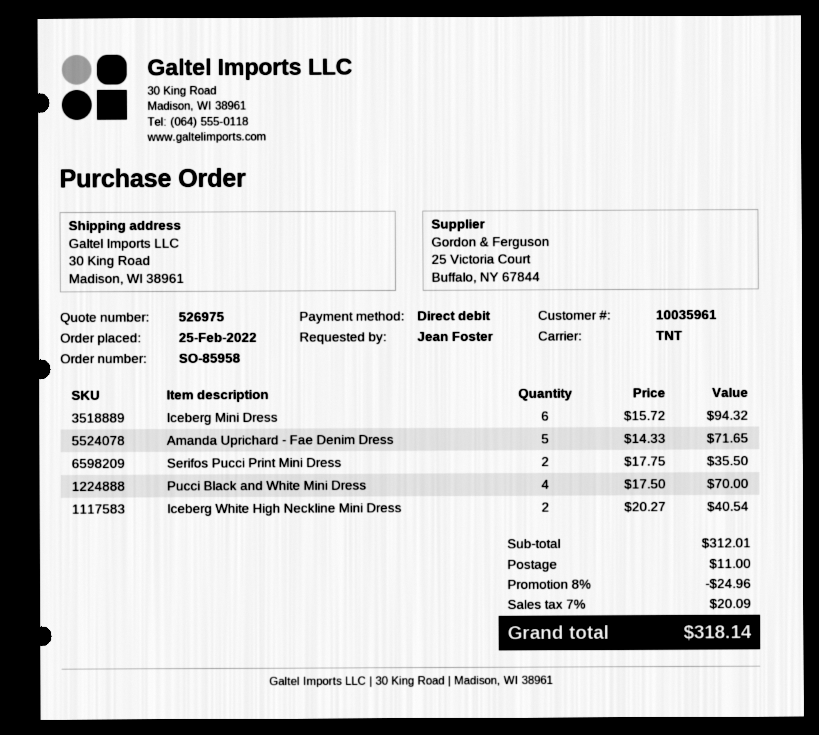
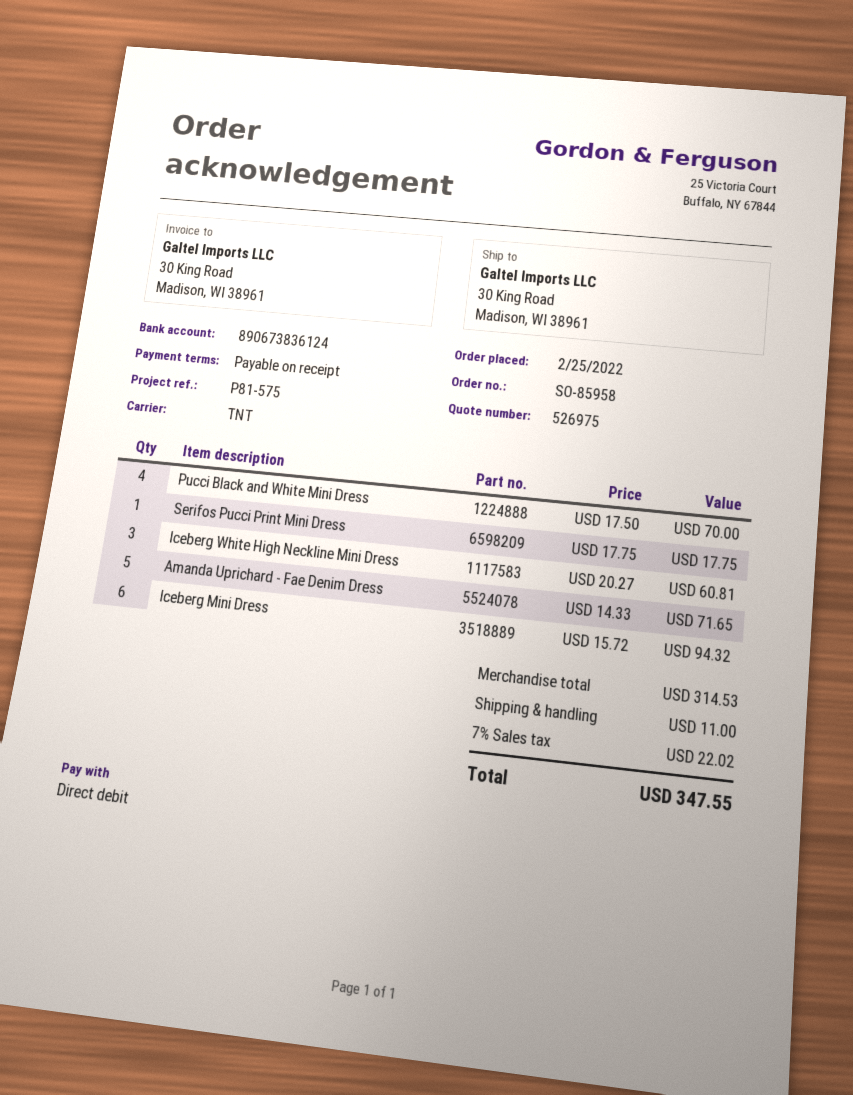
Serifos Pucci Print Mini Dress: 2 x 17.75 = 35.50 -> 1 x 17.75 = 17.75
Iceberg White High Neckline Mini Dress: 2 x 20.27 = 40.54 -> 3 x 20.27 = 60.81
subtotal: 312.01 -> 314.53
discount: 8% = 24.96 -> none
tax: 7% = 20.09 -> 7% = 22.02
total: 318.14 -> 347.55

